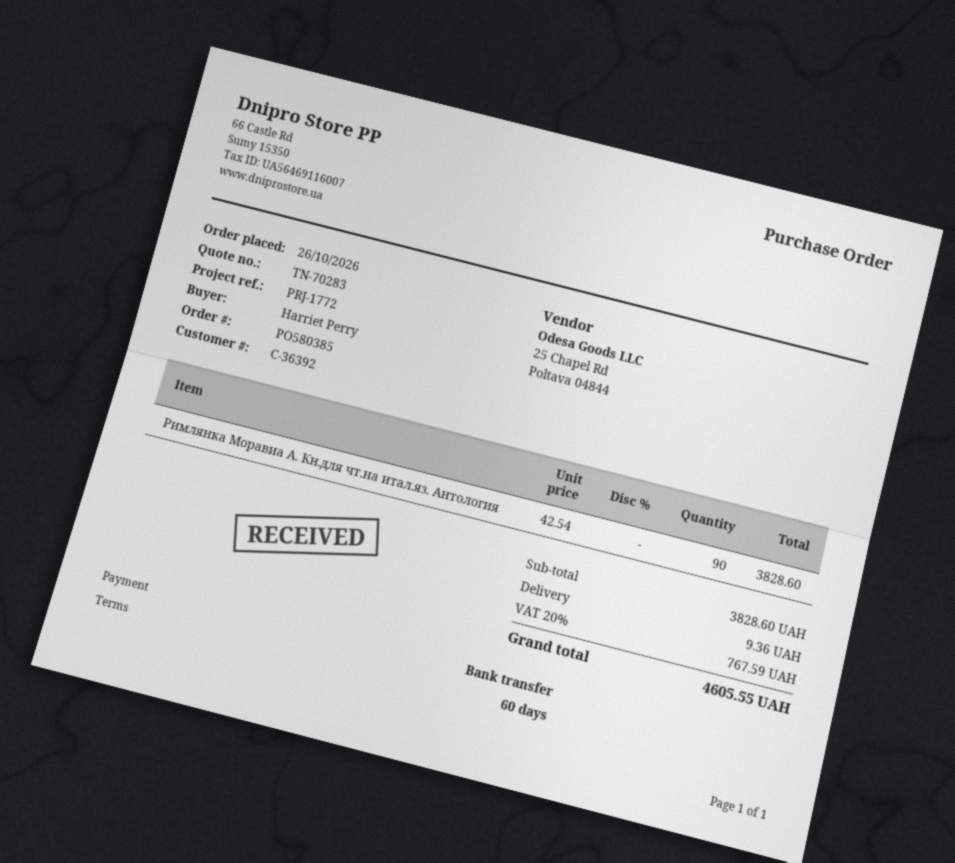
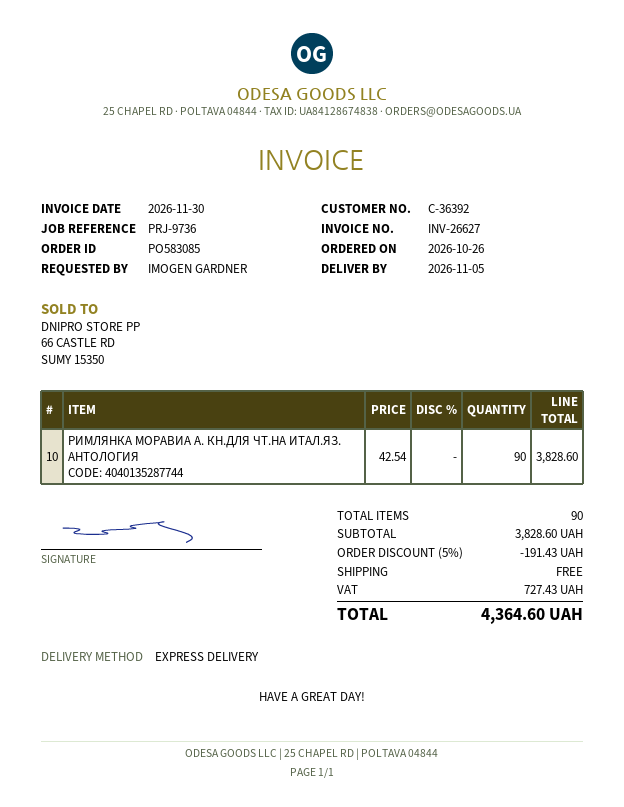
order number: PO580385 -> PO583085
reference: PRJ-1772 -> PRJ-9736
ordered by: Harriet Perry -> IMOGEN GARDNER
discount: none -> 5% = 191.43
shipping: 9.36 -> 0.00
tax: 767.59 -> 727.43
total: 4605.55 -> 4364.60

